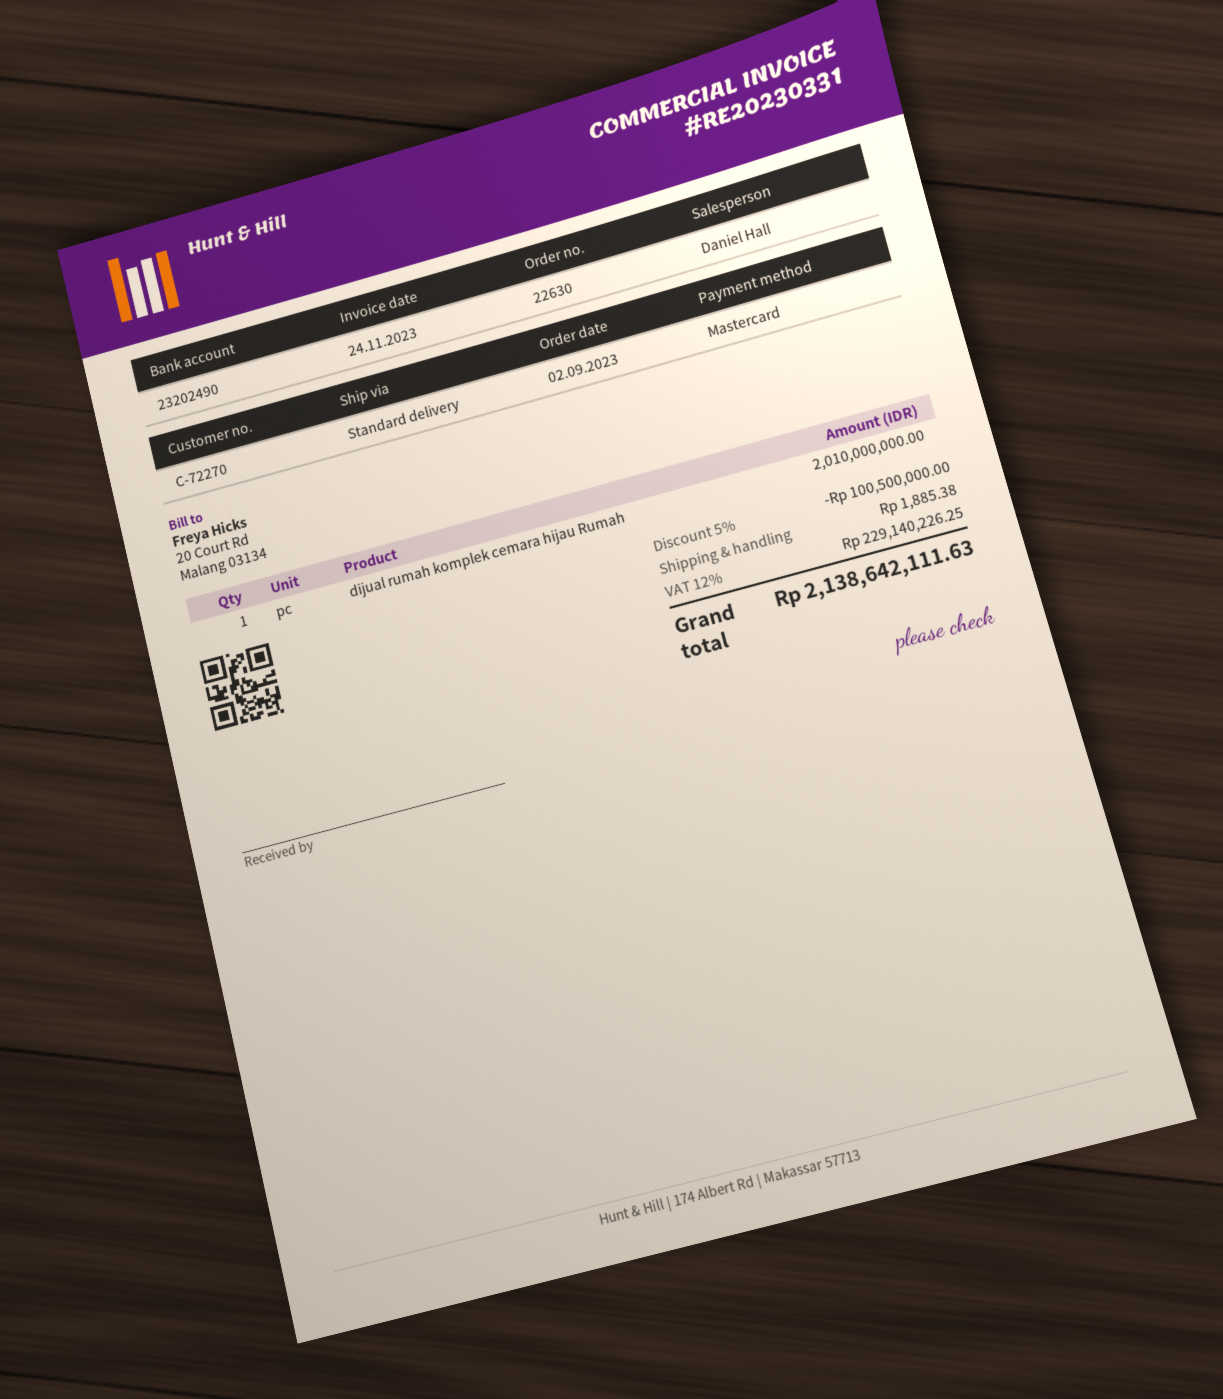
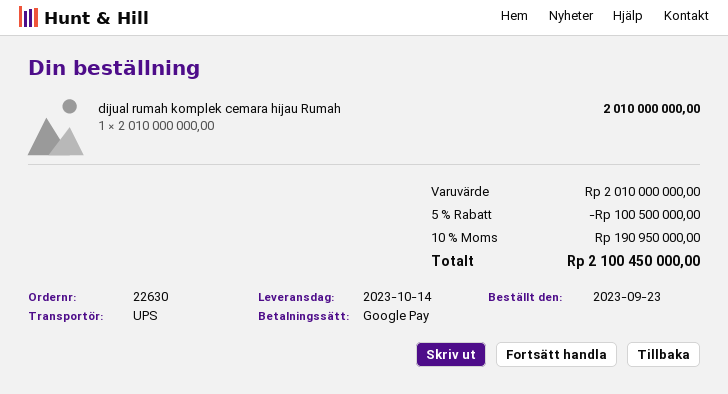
order date: 2023-09-02 -> 2023-09-23
payment method: Mastercard -> Google Pay
shipping method: standard -> UPS
shipping: 1885.38 -> none
tax: 12% = 229140226.25 -> 10% = 190950000.00
total: 2138642111.63 -> 2100450000.00

